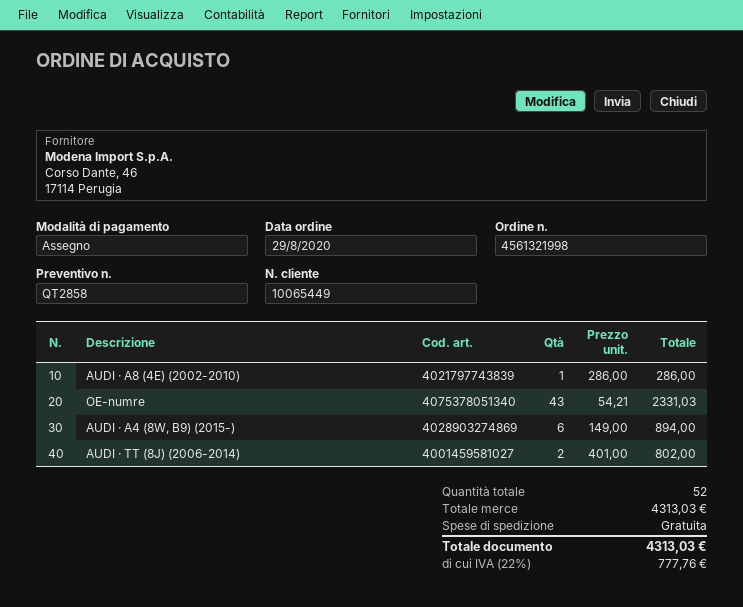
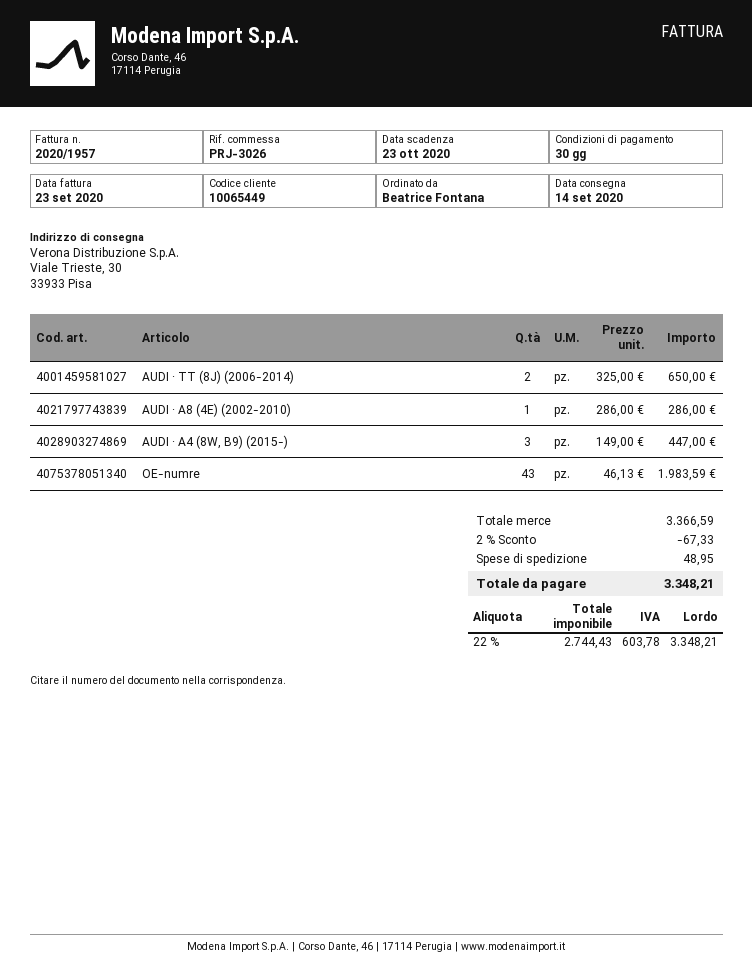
OE-numre: 43 x 54.21 = 2331.03 -> 43 x 46.13 = 1983.59
AUDI · A4 (8W, B9) (2015-): 6 x 149.00 = 894.00 -> 3 x 149.00 = 447.00
AUDI · TT (8J) (2006-2014): 2 x 401.00 = 802.00 -> 2 x 325.00 = 650.00
subtotal: 4313.03 -> 3366.59
discount: none -> 2% = 67.33
shipping: 0.00 -> 48.95
tax: 22% = 777.76 -> 22% = 603.78
total: 4313.03 -> 3348.21

